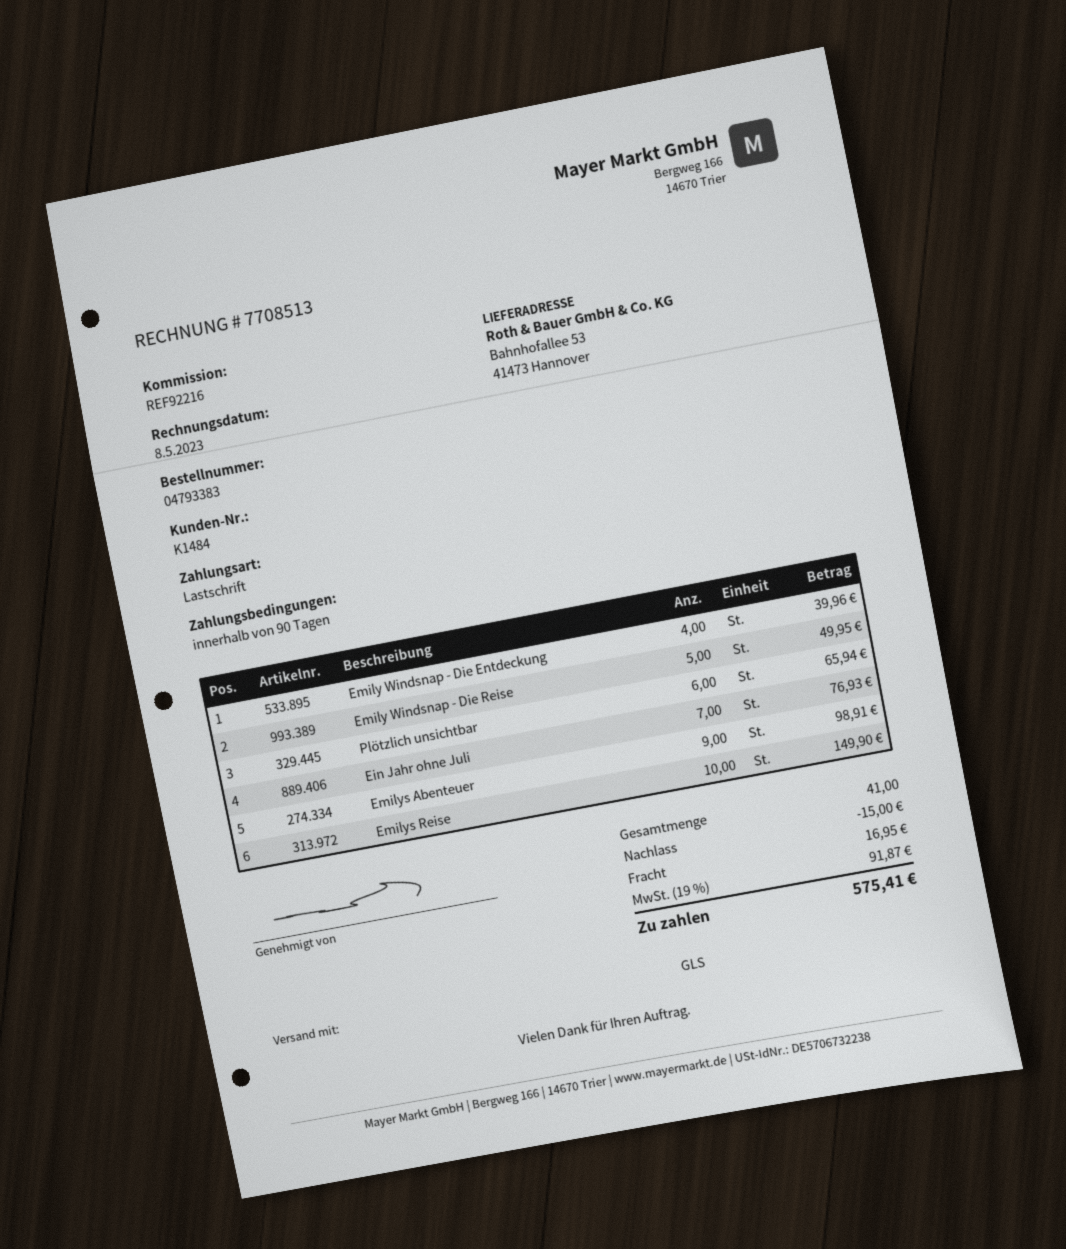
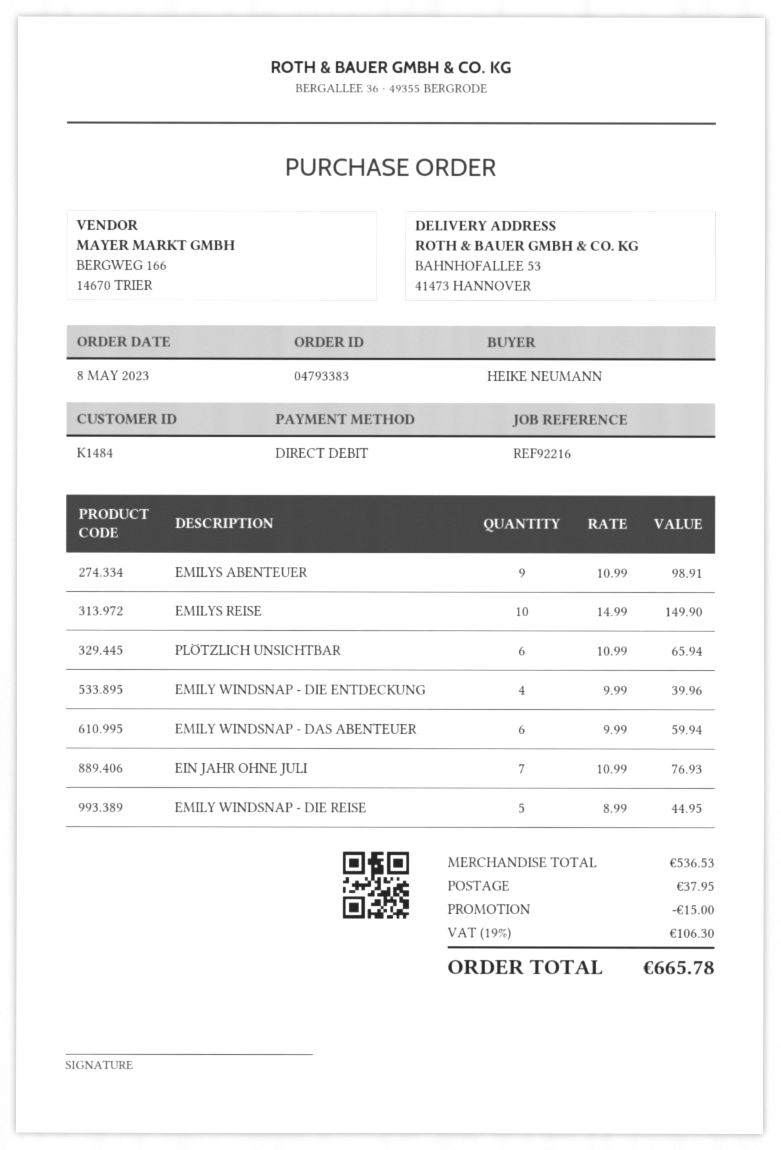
Emily Windsnap - Die Reise: 5 for 49.95 -> 5 for 44.95
EMILY WINDSNAP - DAS ABENTEUER: none -> 6 for 59.94
shipping: 16.95 -> 37.95
tax: 19% = 91.87 -> 19% = 106.30
total: 575.41 -> 665.78

